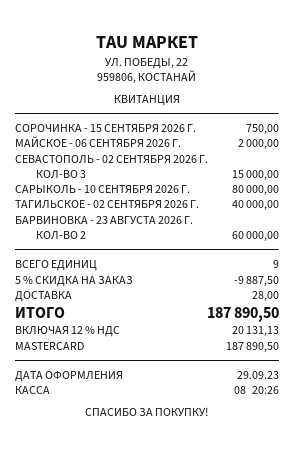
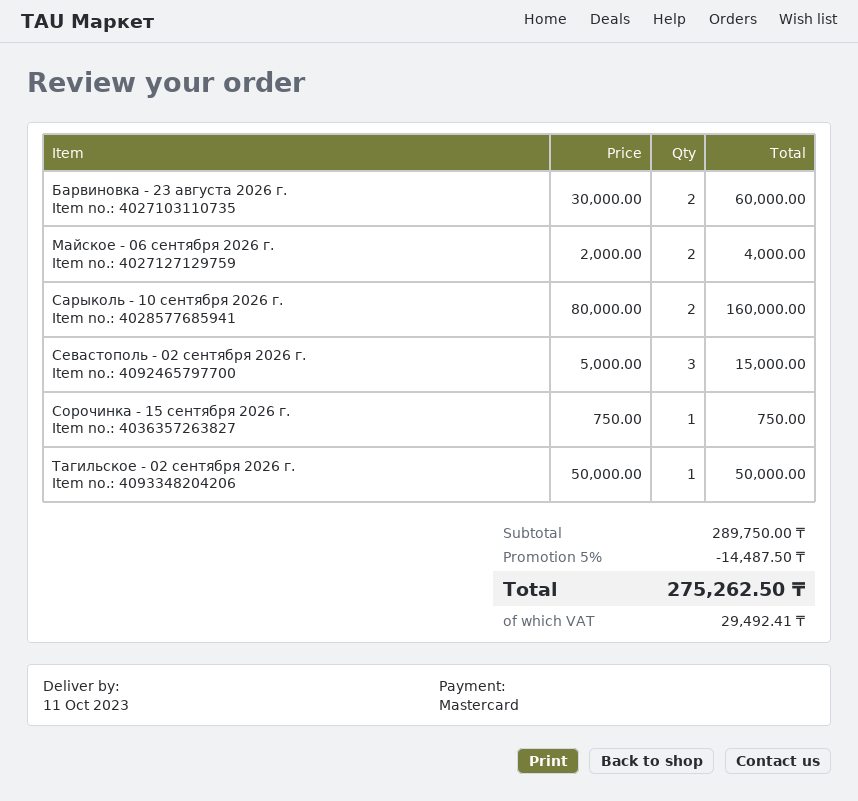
МАЙСКОЕ - 06 СЕНТЯБРЯ 2026 Г.: 1 for 2000.00 -> 2 for 4000.00
САРЫКОЛЬ - 10 СЕНТЯБРЯ 2026 Г.: 1 for 80000.00 -> 2 for 160000.00
ТАГИЛЬСКОЕ - 02 СЕНТЯБРЯ 2026 Г.: 1 for 40000.00 -> 1 for 50000.00
discount: 5% = 9887.50 -> 5% = 14487.50
shipping: 28.00 -> none
tax: 20131.13 -> 29492.41
total: 187890.50 -> 275262.50

